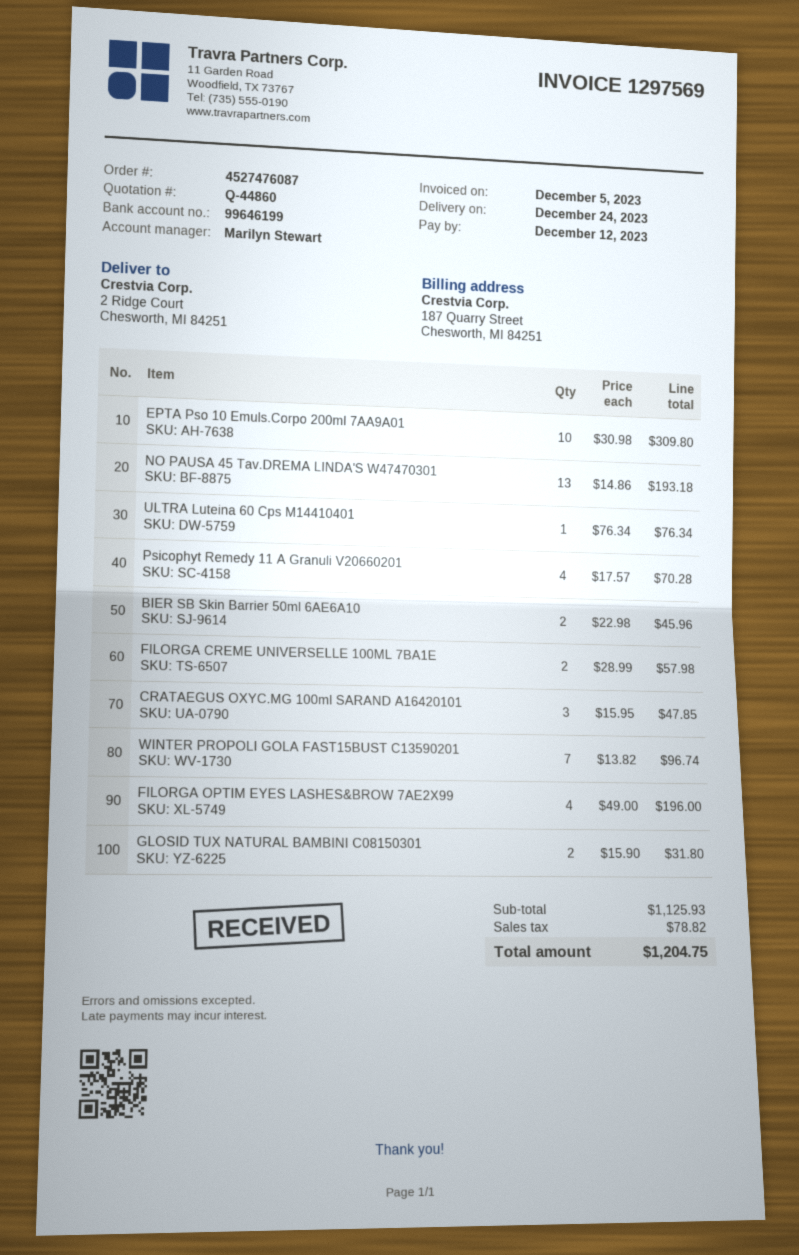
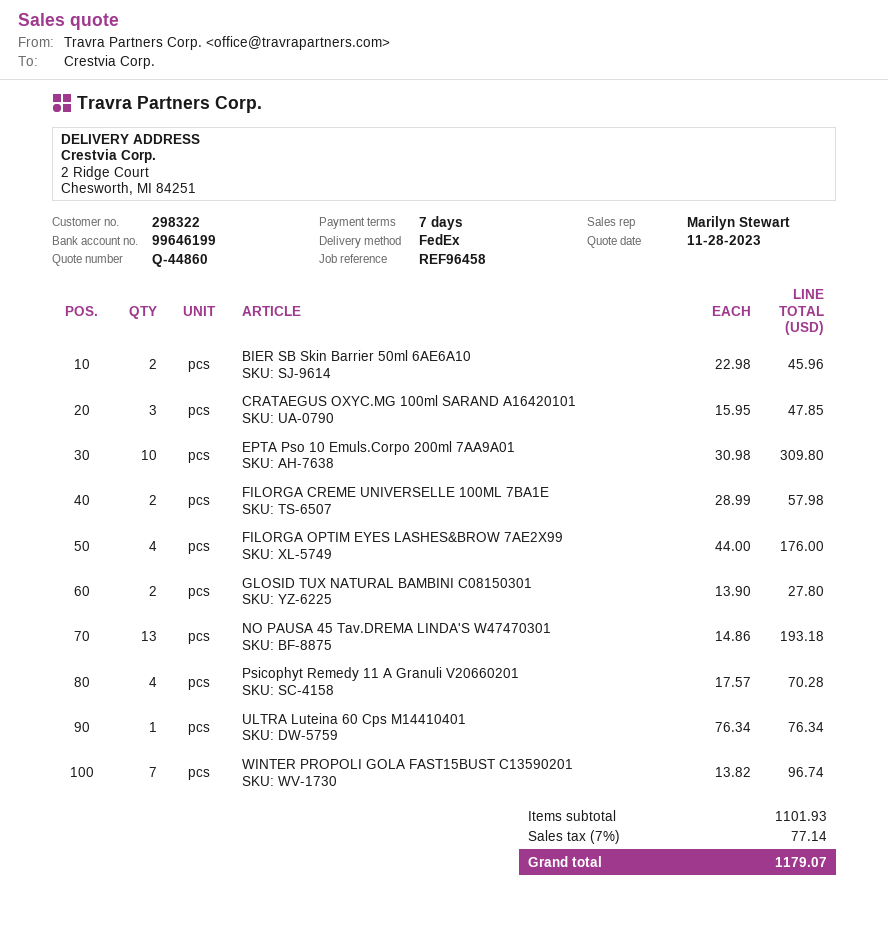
FILORGA OPTIM EYES LASHES&BROW 7AE2X99: 4 x 49.00 = 196.00 -> 4 x 44.00 = 176.00
GLOSID TUX NATURAL BAMBINI C08150301: 2 x 15.90 = 31.80 -> 2 x 13.90 = 27.80
subtotal: 1125.93 -> 1101.93
tax: 78.82 -> 77.14
total: 1204.75 -> 1179.07

